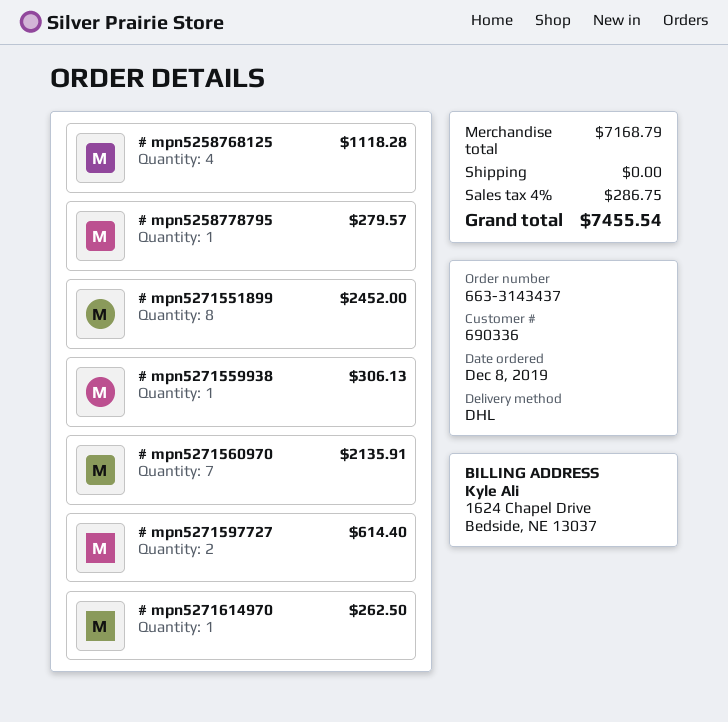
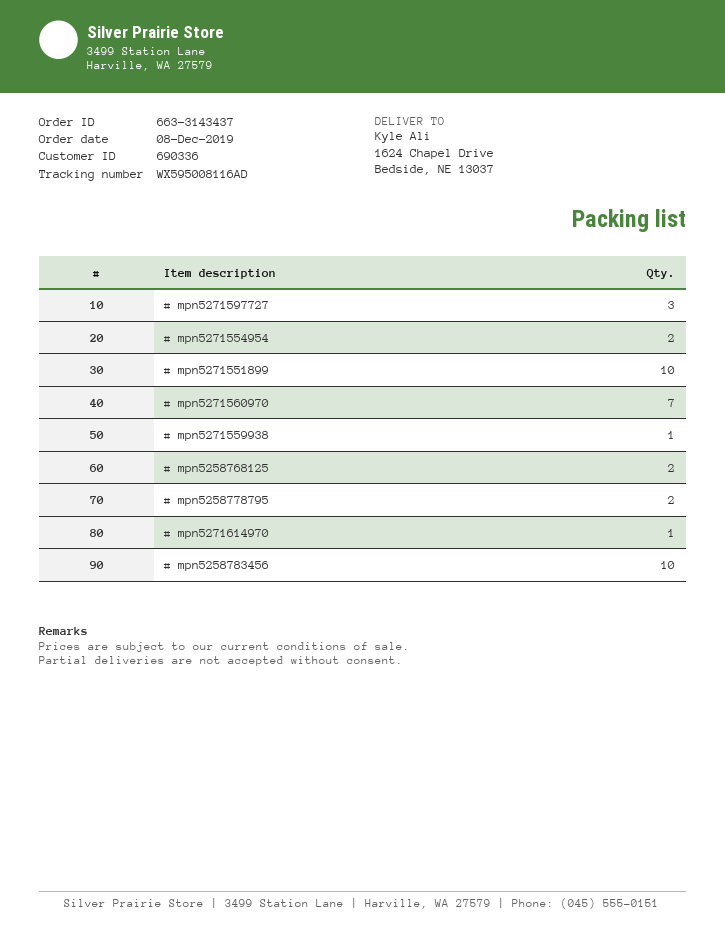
# mpn5258768125: 4 -> 2
# mpn5258778795: 1 -> 2
# mpn5271551899: 8 -> 10
# mpn5271597727: 2 -> 3
# mpn5271554954: none -> 2
# mpn5258783456: none -> 10

